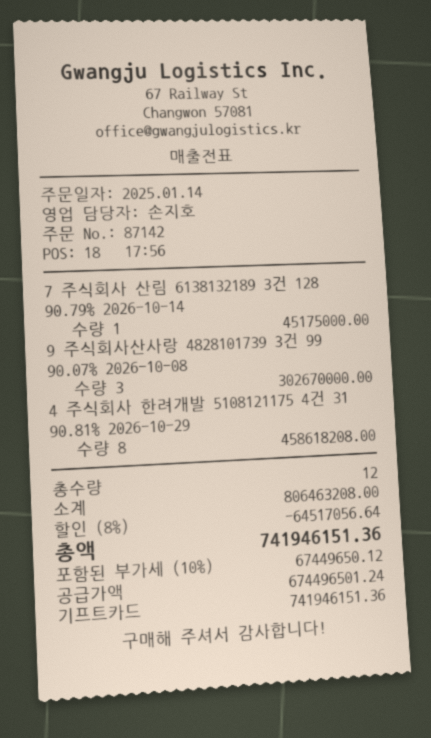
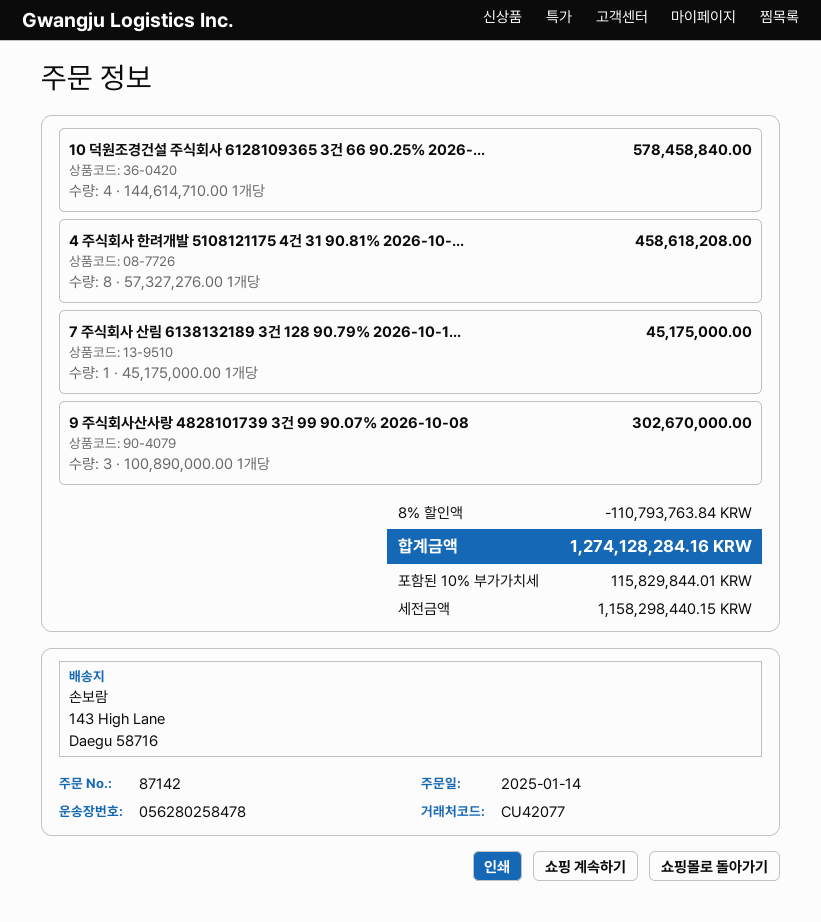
10 덕원조경건설 주식회사 6128109365 3건 66 90.25% 2026-...: none -> 4 for 578458840.00
discount: 8% = 64517056.64 -> 8% = 110793763.84
net: 674496501.24 -> 1158298440.15
tax: 10% = 67449650.12 -> 10% = 115829844.01
total: 741946151.36 -> 1274128284.16

